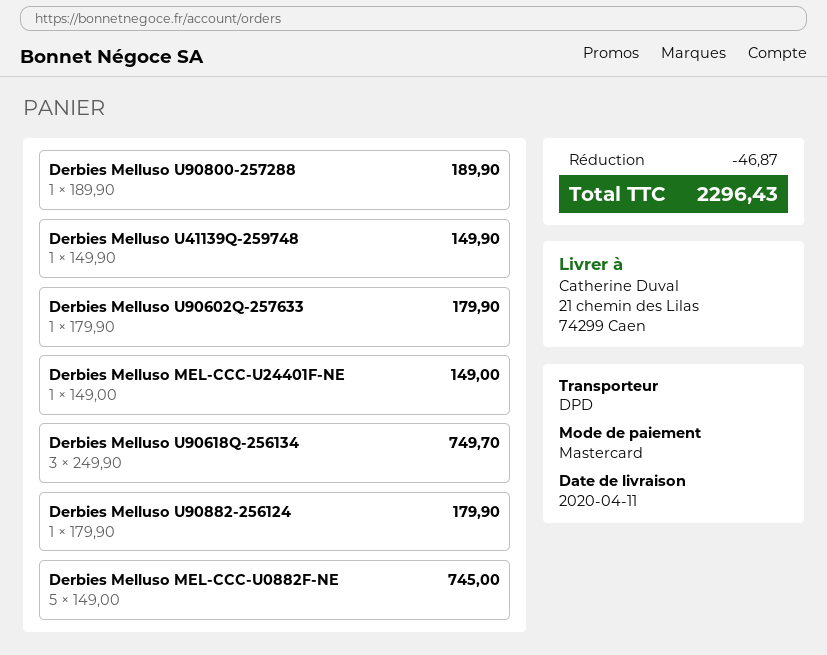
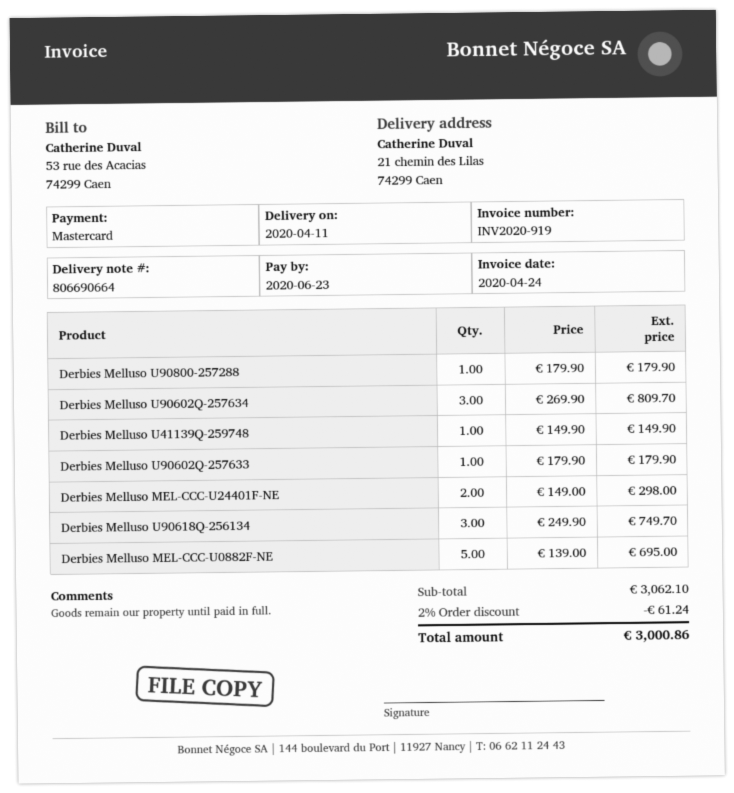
Derbies Melluso U90800-257288: 1 x 189.90 = 189.90 -> 1 x 179.90 = 179.90
Derbies Melluso MEL-CCC-U24401F-NE: 1 x 149.00 = 149.00 -> 2 x 149.00 = 298.00
Derbies Melluso U90882-256124: 1 x 179.90 = 179.90 -> none
Derbies Melluso MEL-CCC-U0882F-NE: 5 x 149.00 = 745.00 -> 5 x 139.00 = 695.00
Derbies Melluso U90602Q-257634: none -> 3 x 269.90 = 809.70
discount: 46.87 -> 61.24
total: 2296.43 -> 3000.86

